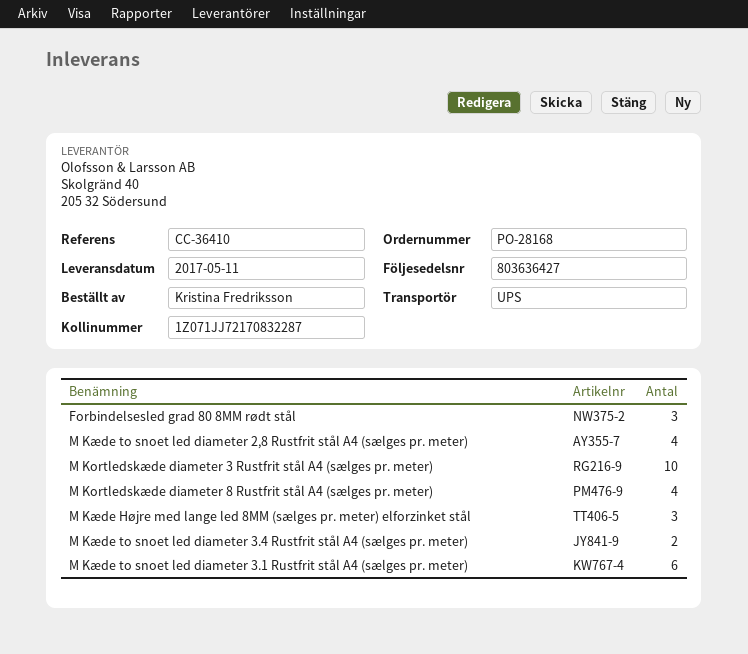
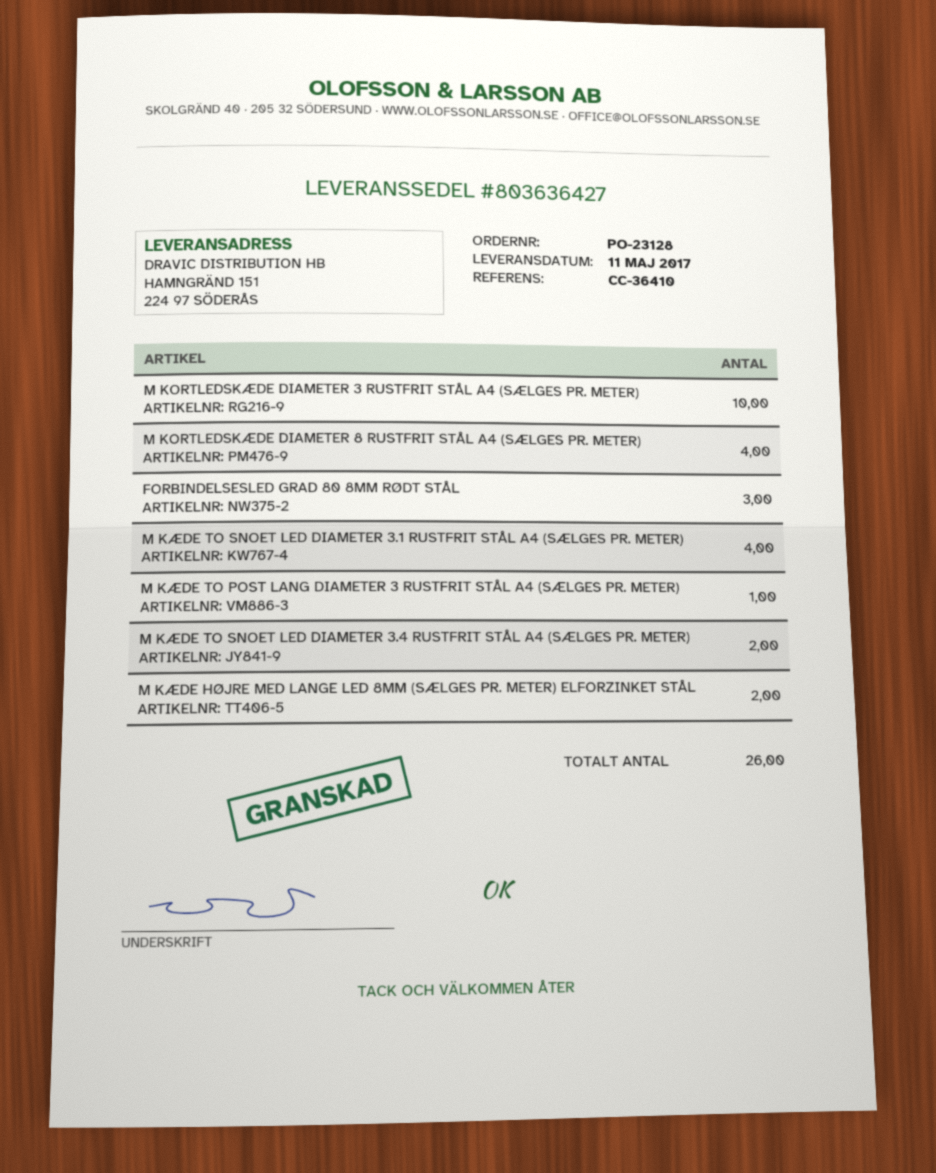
order number: PO-28168 -> PO-23128
M Kæde to snoet led diameter 2,8 Rustfrit stål A4 (sælges pr. meter): 4 -> none
M Kæde Højre med lange led 8MM (sælges pr. meter) elforzinket stål: 3 -> 2
M Kæde to snoet led diameter 3.1 Rustfrit stål A4 (sælges pr. meter): 6 -> 4
M KÆDE TO POST LANG DIAMETER 3 RUSTFRIT STÅL A4 (SÆLGES PR. METER): none -> 1

